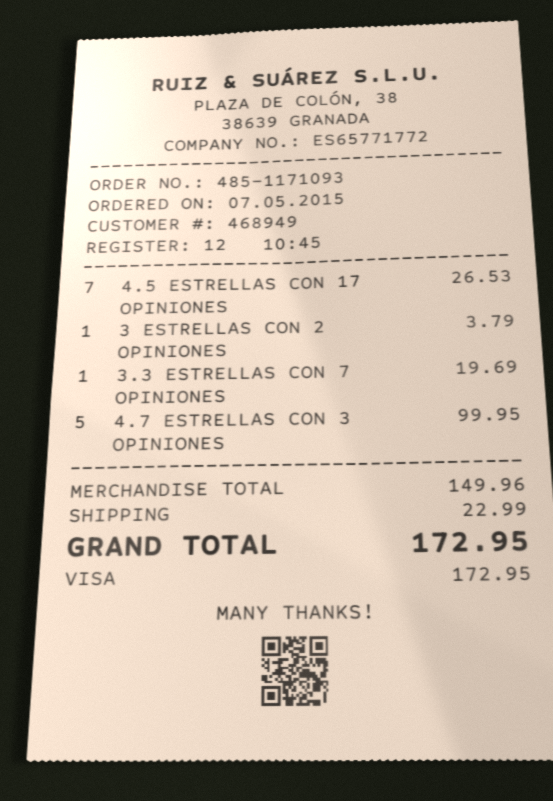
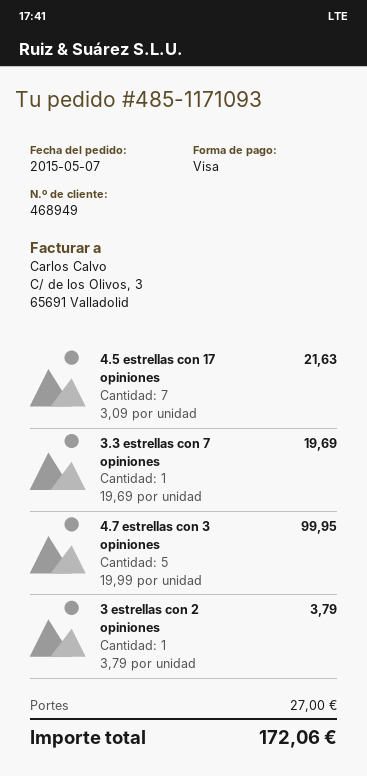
4.5 ESTRELLAS CON 17 OPINIONES: 7 for 26.53 -> 7 for 21.63
shipping: 22.99 -> 27.00
total: 172.95 -> 172.06

